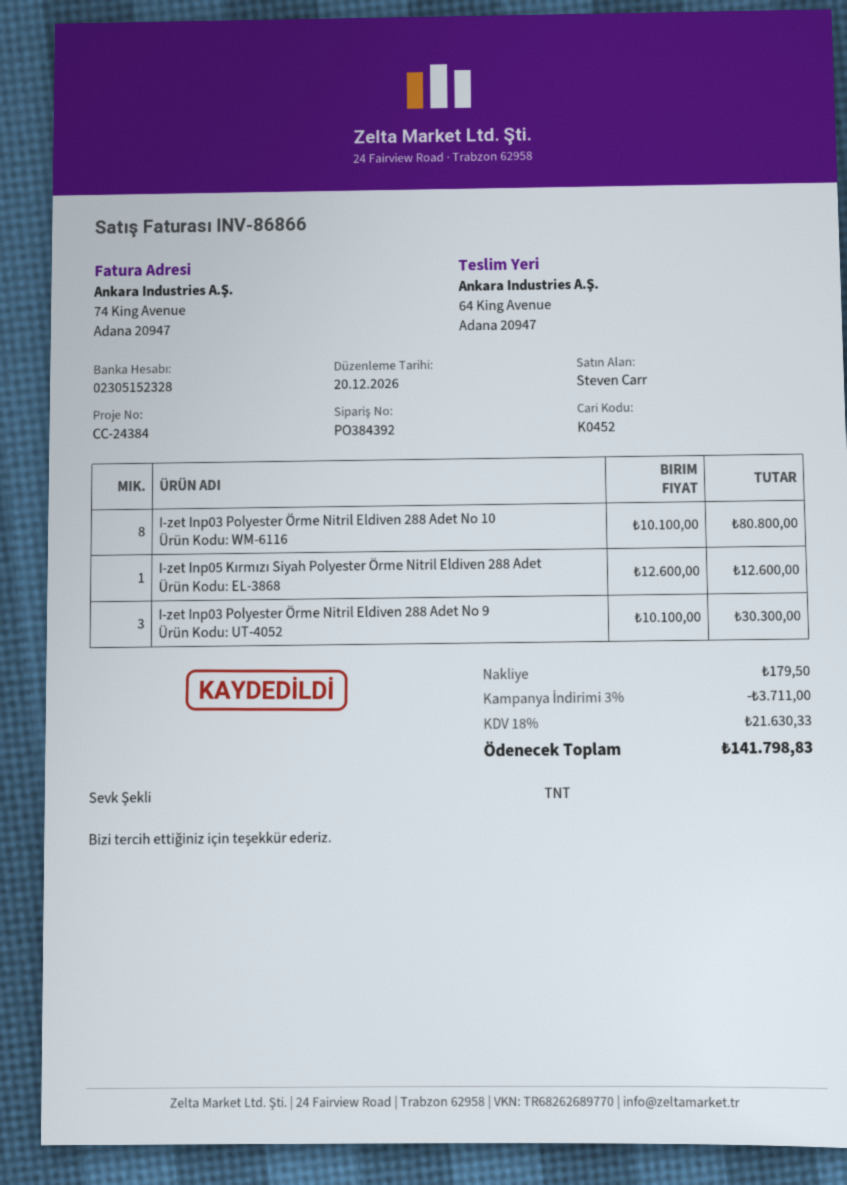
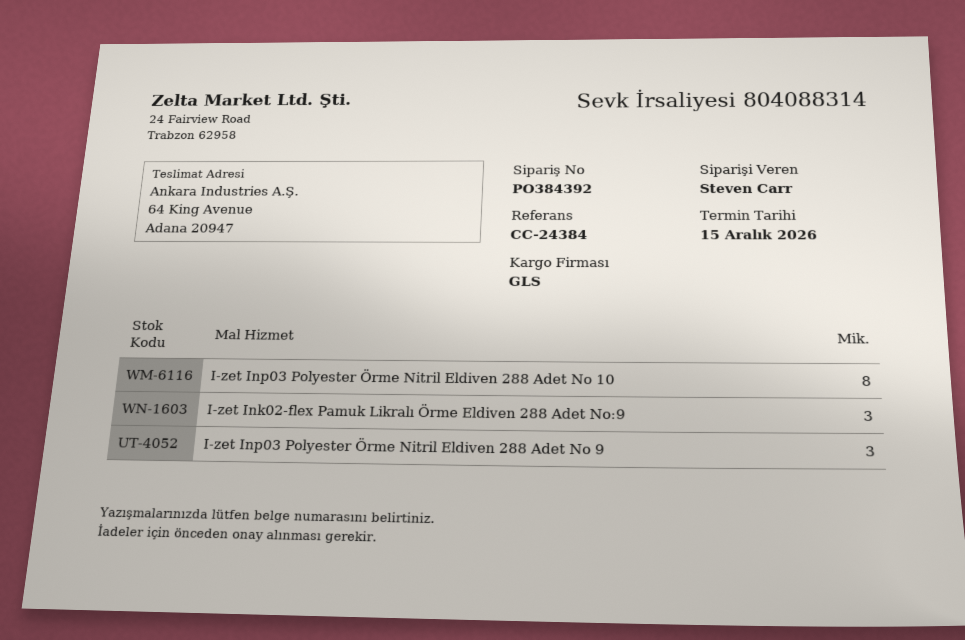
shipping method: TNT -> GLS
I-zet Inp05 Kırmızı Siyah Polyester Örme Nitril Eldiven 288 Adet: 1 -> none
I-zet Ink02-flex Pamuk Likralı Örme Eldiven 288 Adet No:9: none -> 3

